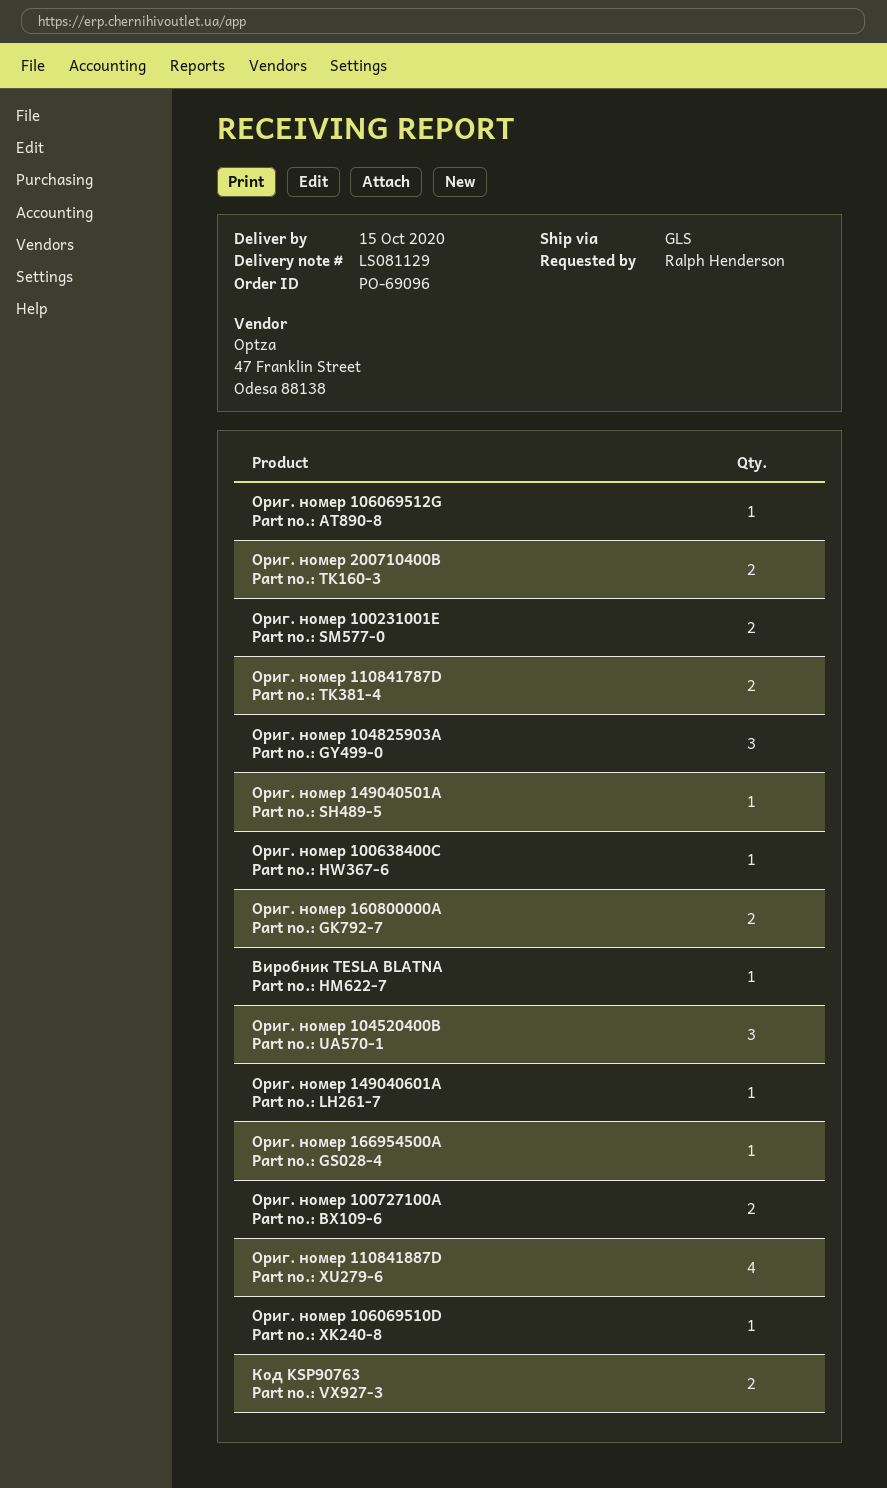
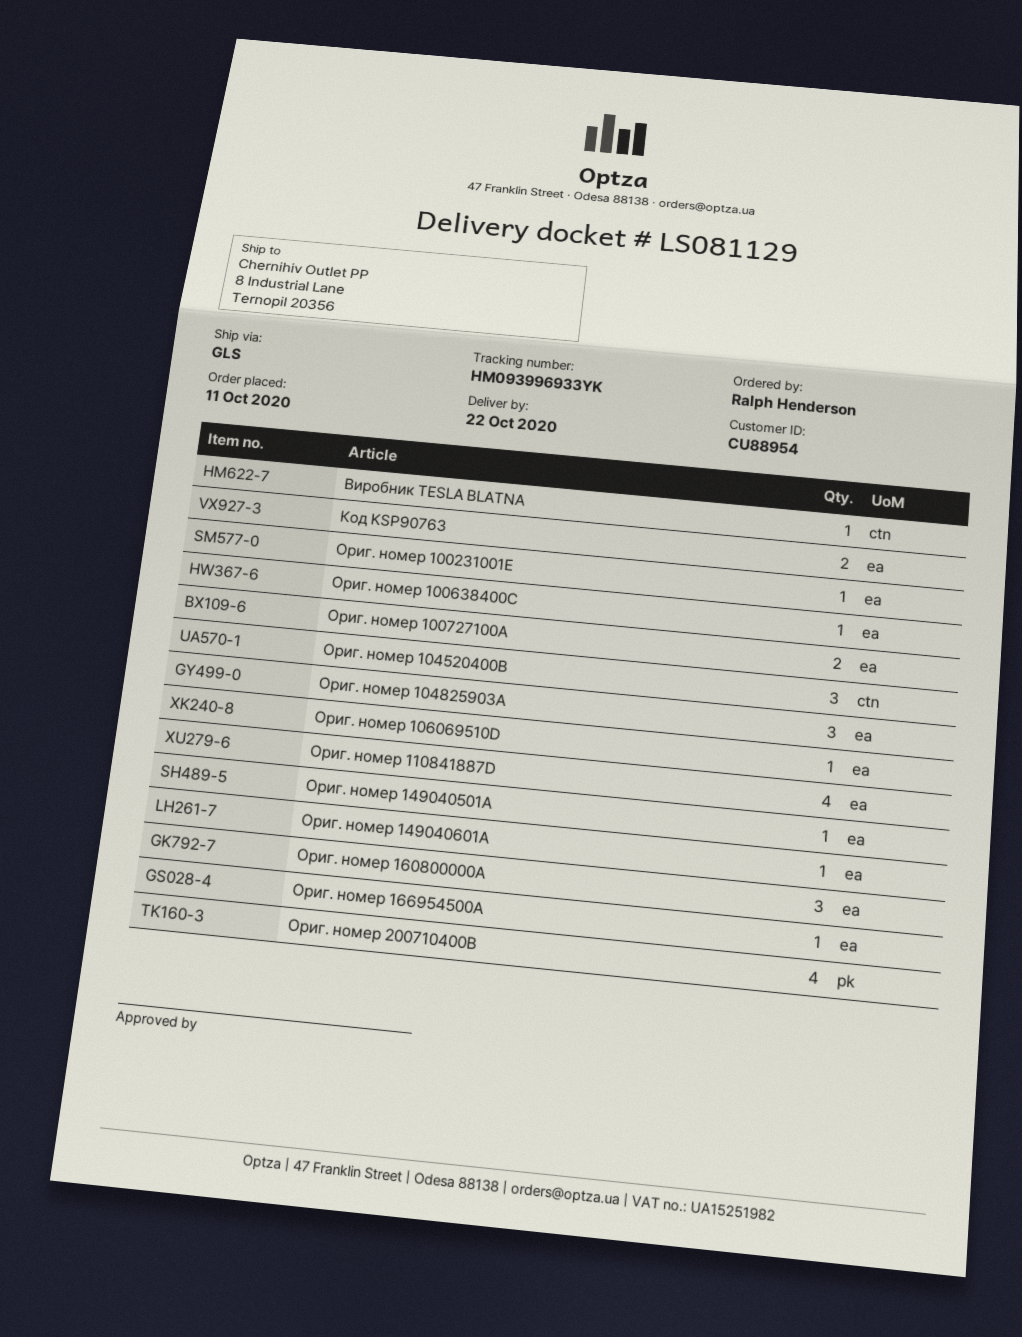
delivery date: 2020-10-15 -> 2020-10-22
Ориг. номер 106069512G: 1 -> none
Ориг. номер 200710400B: 2 -> 4
Ориг. номер 100231001E: 2 -> 1
Ориг. номер 110841787D: 2 -> none
Ориг. номер 160800000A: 2 -> 3

